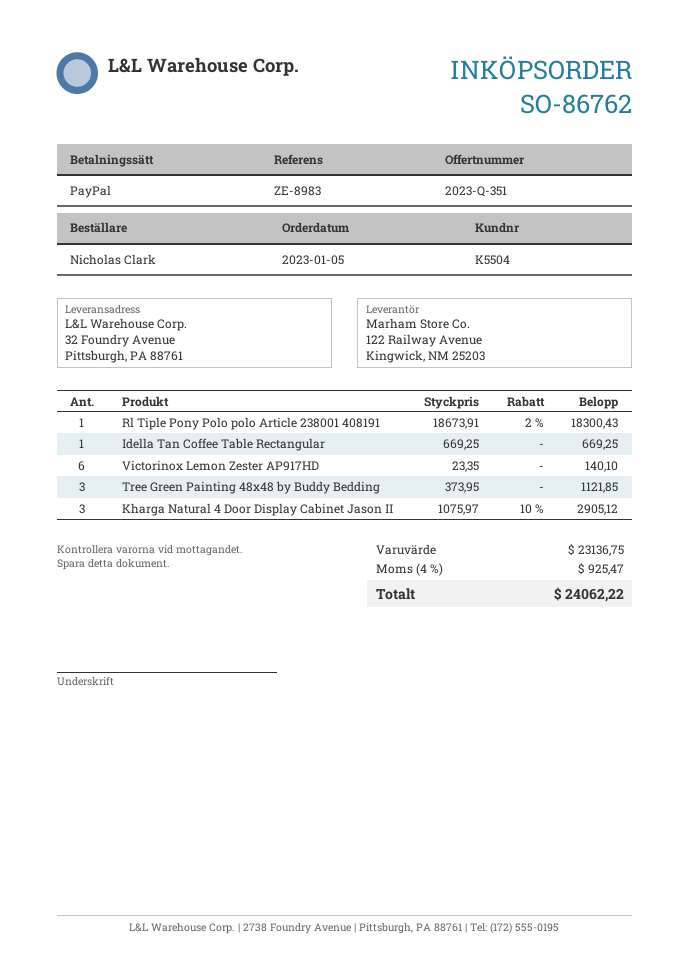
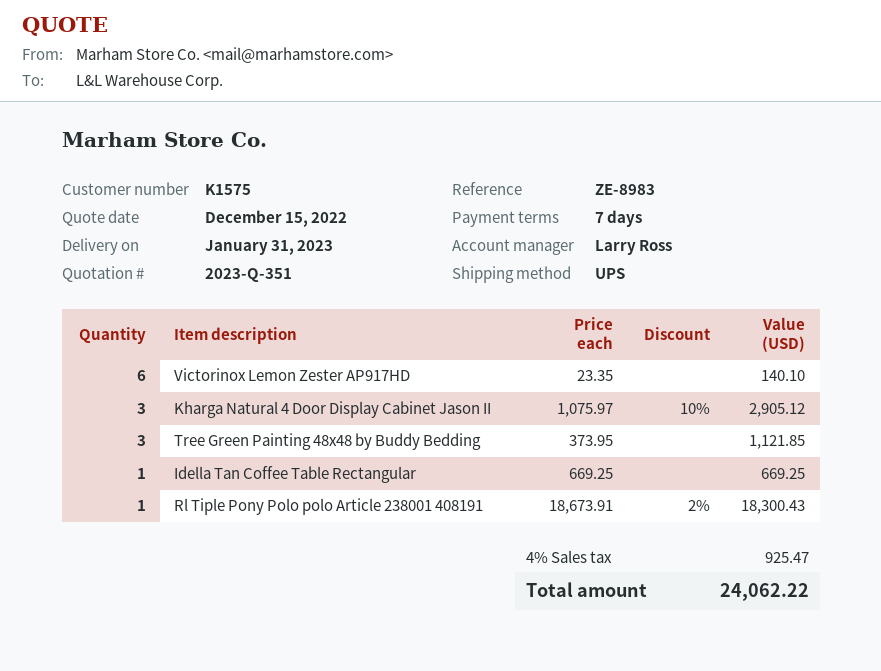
customer number: K5504 -> K1575

